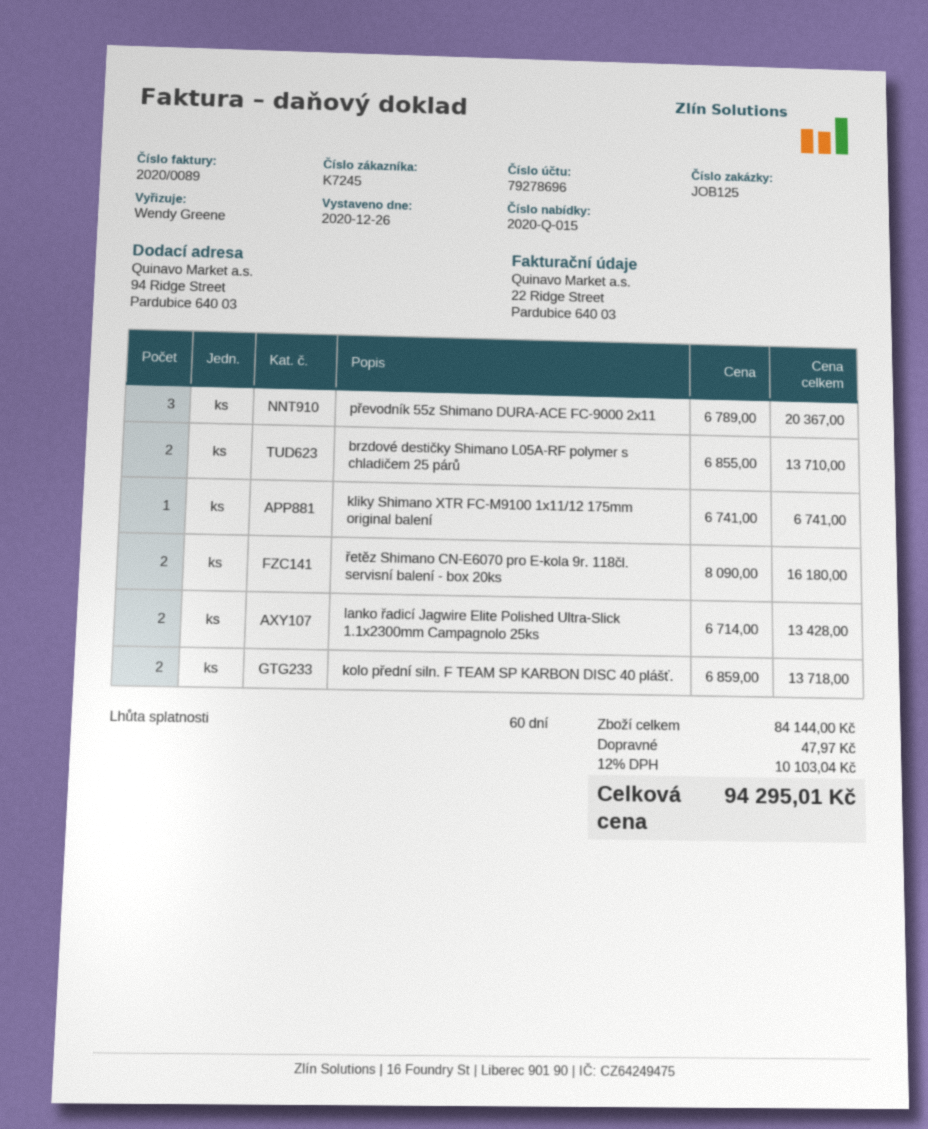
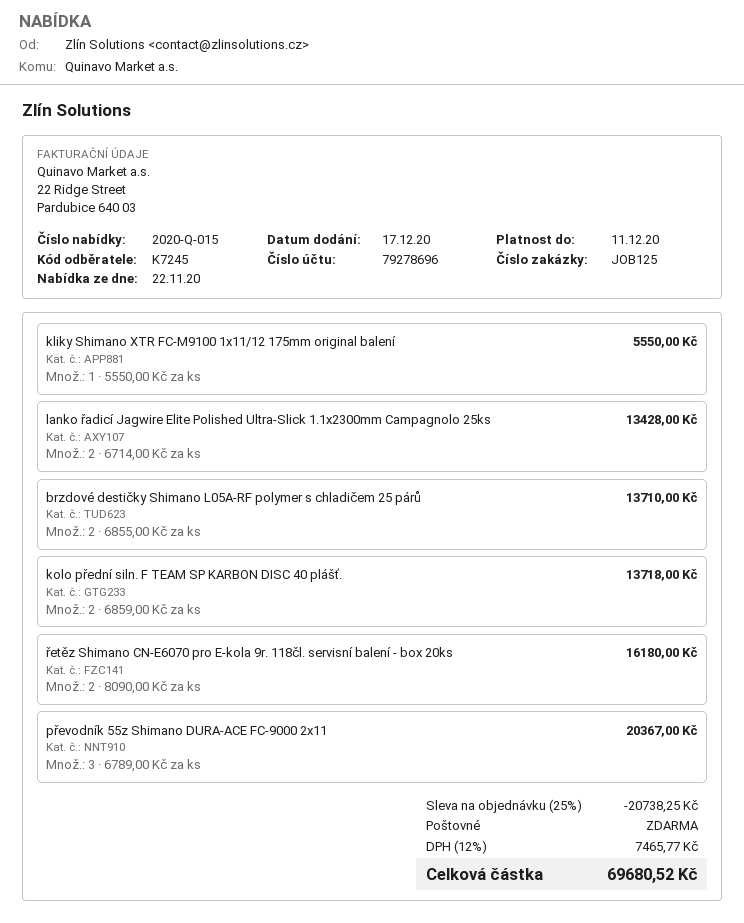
kliky Shimano XTR FC-M9100 1x11/12 175mm original balení: 1 x 6741.00 = 6741.00 -> 1 x 5550.00 = 5550.00
discount: none -> 25% = 20738.25
shipping: 47.97 -> 0.00
tax: 12% = 10103.04 -> 12% = 7465.77
total: 94295.01 -> 69680.52

